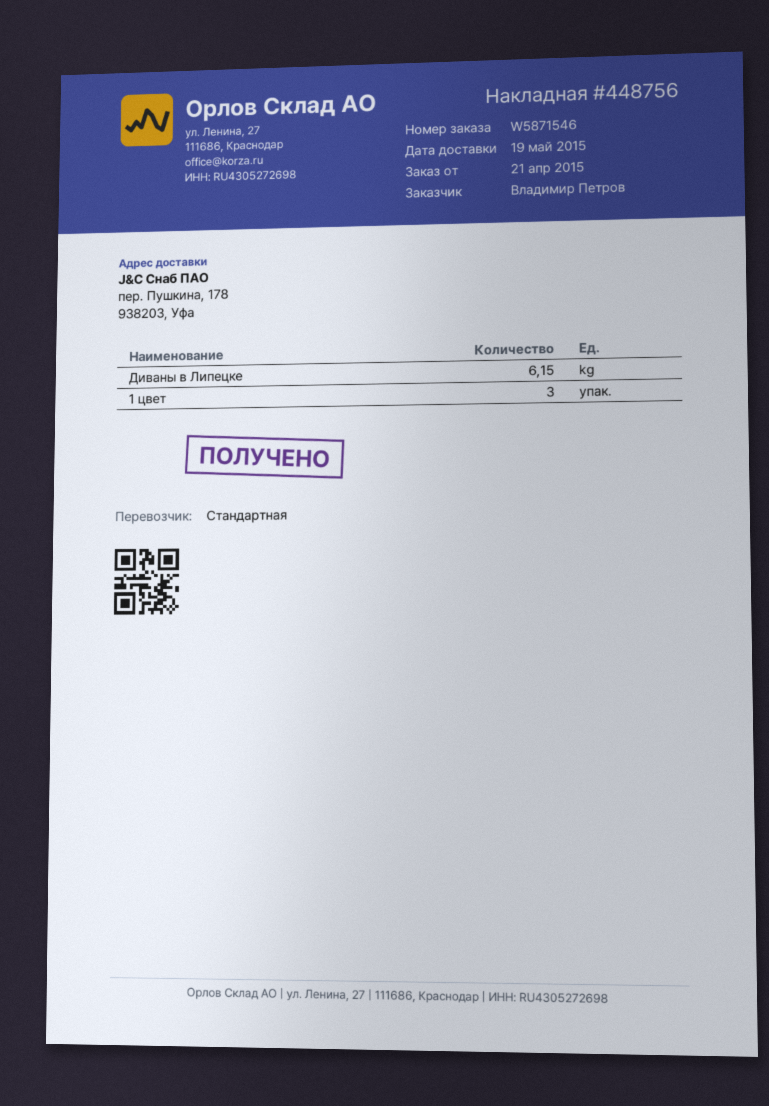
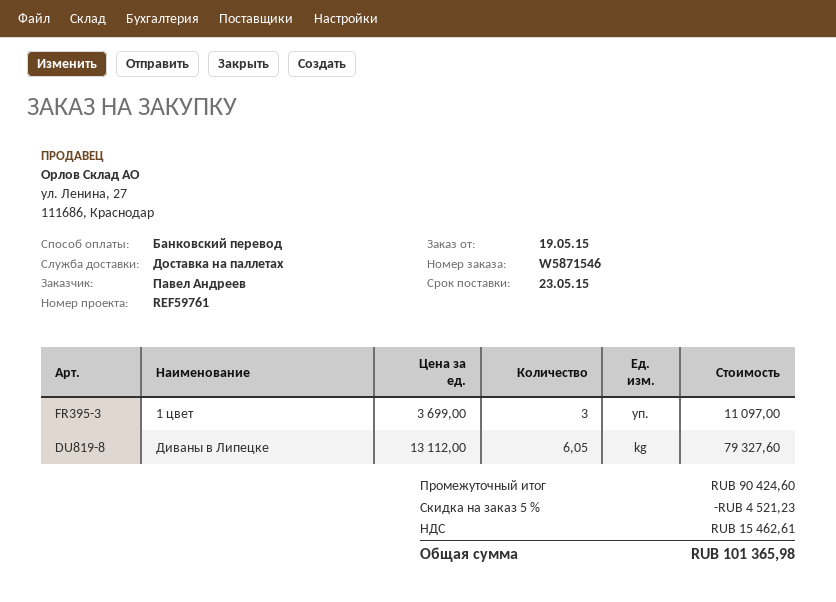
order date: 2015-04-21 -> 2015-05-19
delivery date: 2015-05-19 -> 2015-05-23
ordered by: Владимир Петров -> Павел Андреев
shipping method: standard -> pallet freight
Диваны в Липецке: 6.15 -> 6.05

